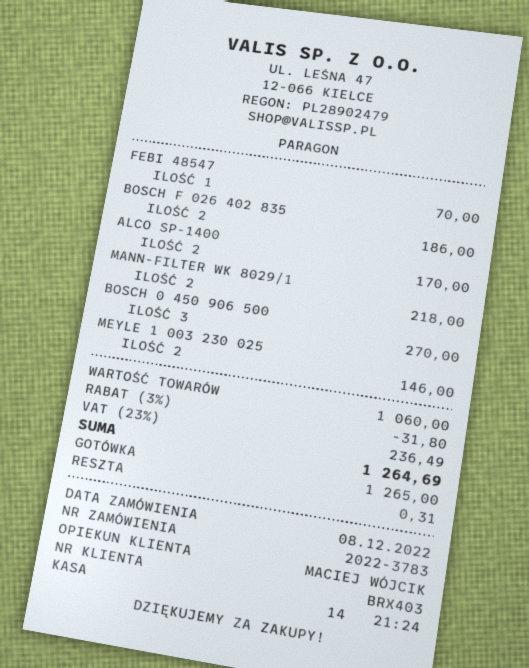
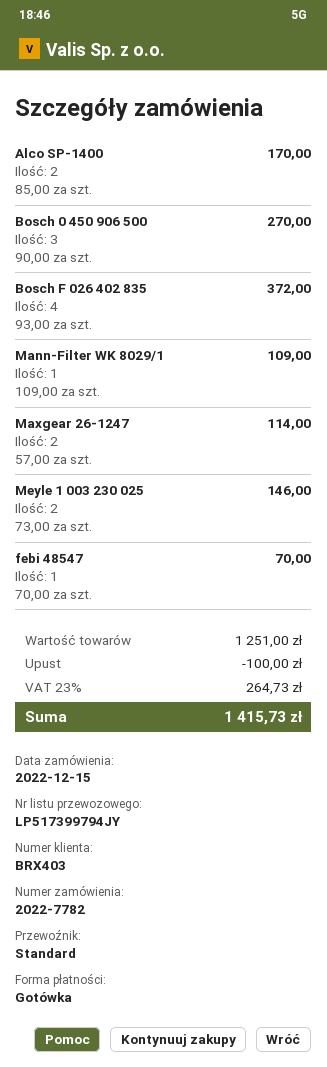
order number: 2022-3783 -> 2022-7782
order date: 2022-12-08 -> 2022-12-15
BOSCH F 026 402 835: 2 for 186.00 -> 4 for 372.00
MANN-FILTER WK 8029/1: 2 for 218.00 -> 1 for 109.00
Maxgear 26-1247: none -> 2 for 114.00
subtotal: 1060.00 -> 1251.00
discount: 31.80 -> 100.00
tax: 23% = 236.49 -> 23% = 264.73
total: 1264.69 -> 1415.73

